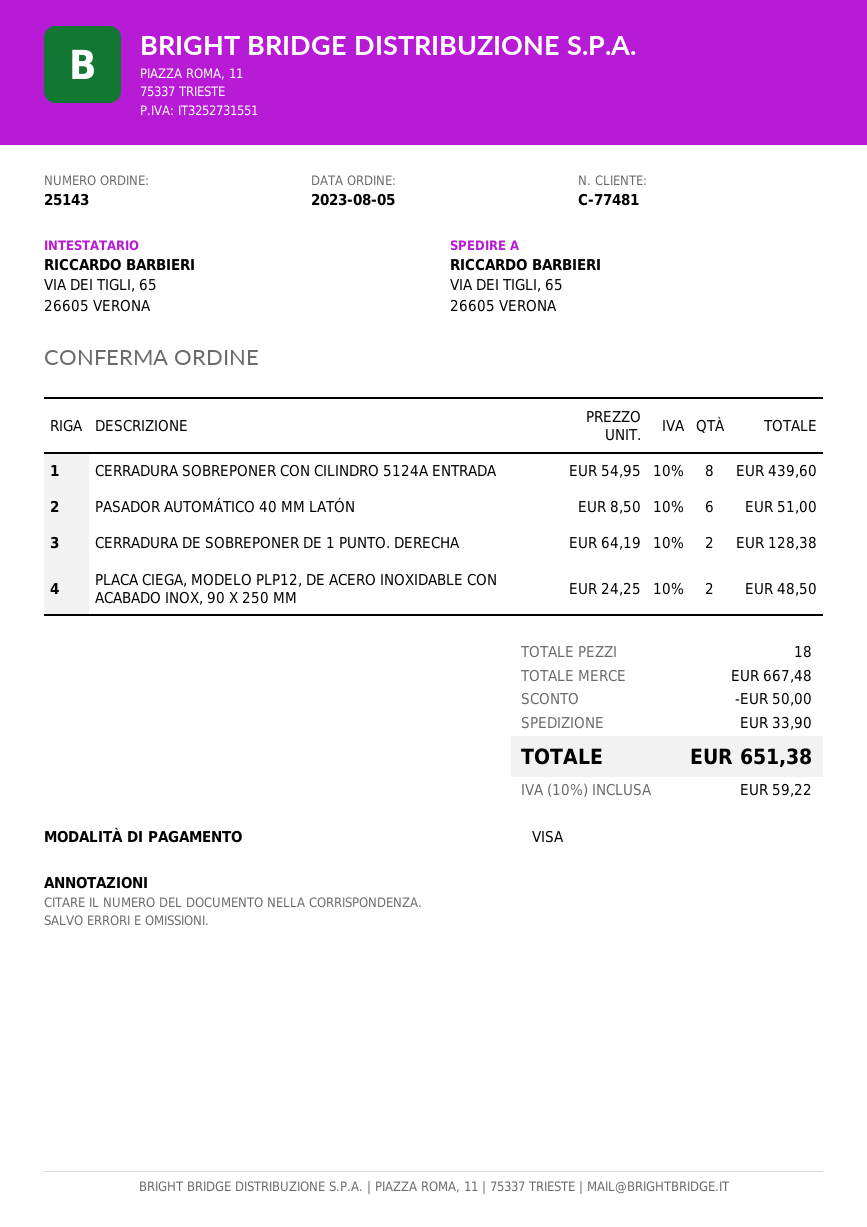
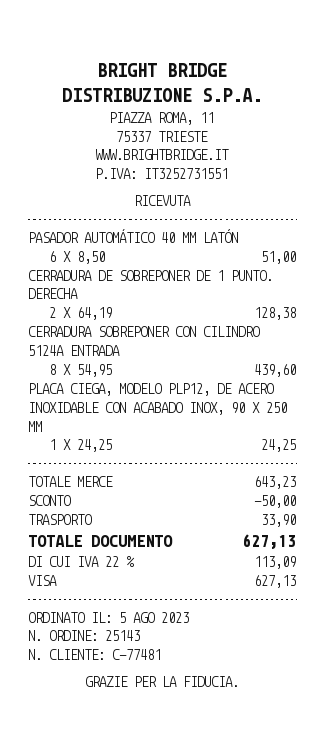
PLACA CIEGA, MODELO PLP12, DE ACERO INOXIDABLE CON ACABADO INOX, 90 X 250 MM: 2 x 24.25 = 48.50 -> 1 x 24.25 = 24.25
subtotal: 667.48 -> 643.23
tax: 10% = 59.22 -> 22% = 113.09
total: 651.38 -> 627.13

